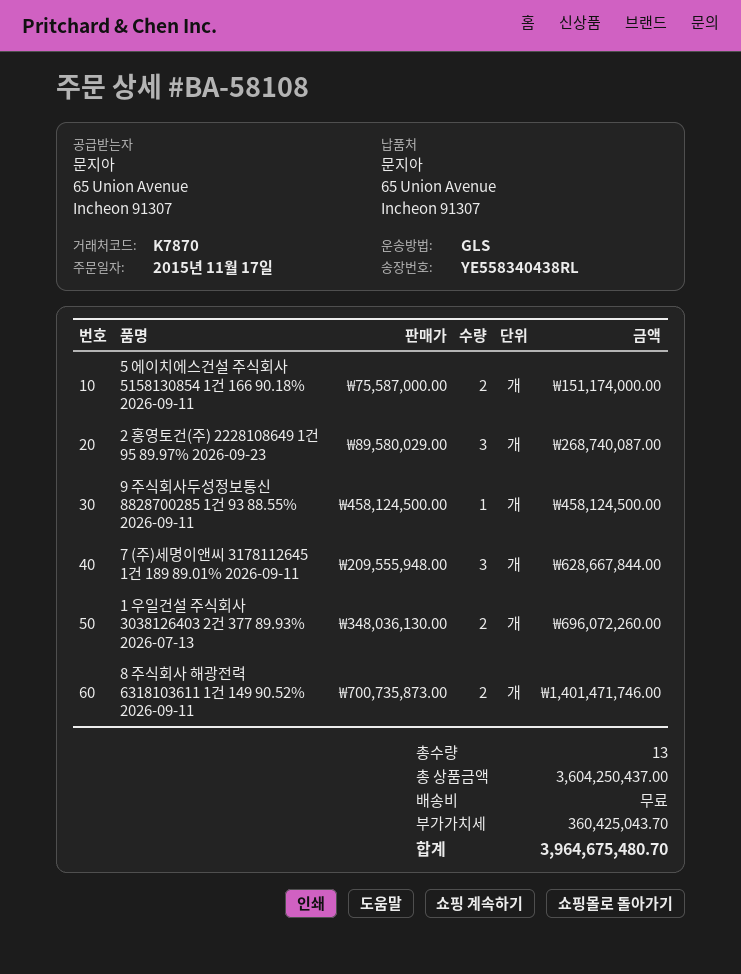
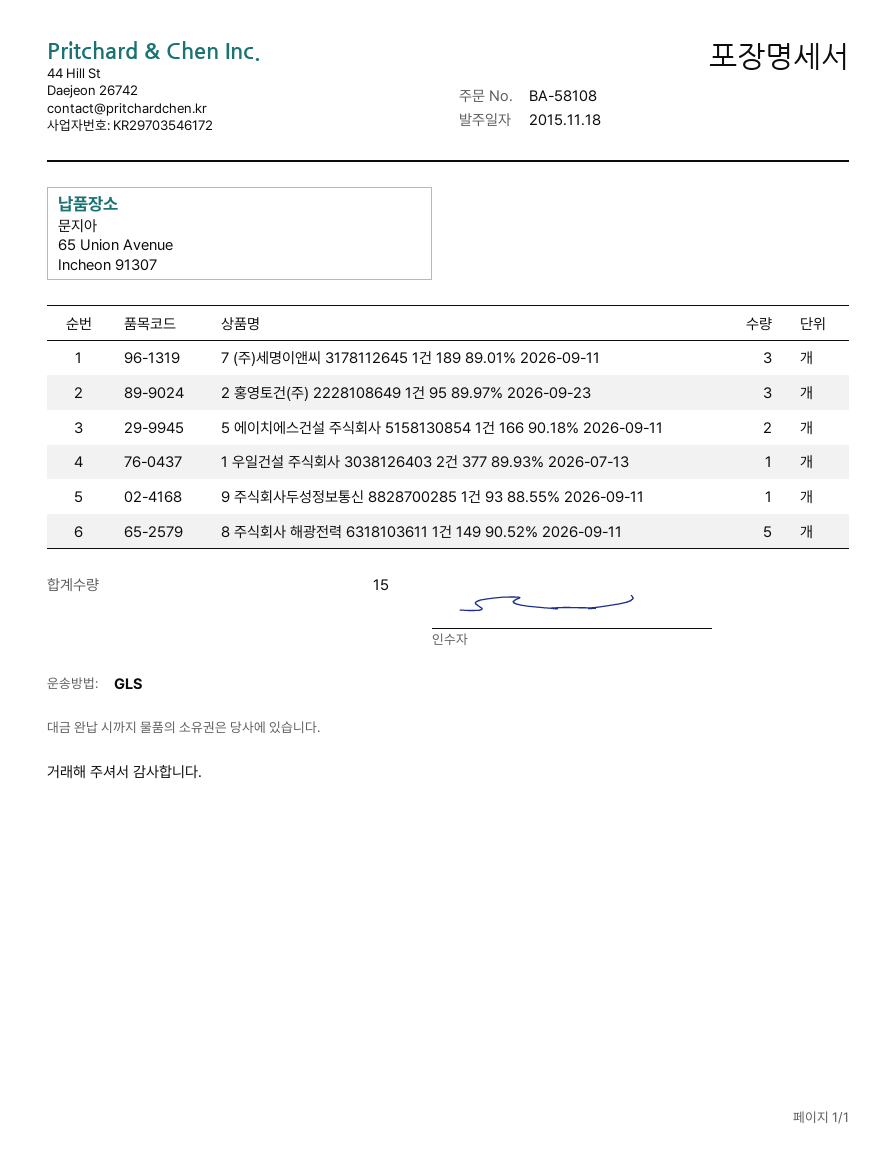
order date: 2015-11-17 -> 2015-11-18
1 우일건설 주식회사 3038126403 2건 377 89.93% 2026-07-13: 2 -> 1
8 주식회사 해광전력 6318103611 1건 149 90.52% 2026-09-11: 2 -> 5
total quantity: 13 -> 15

